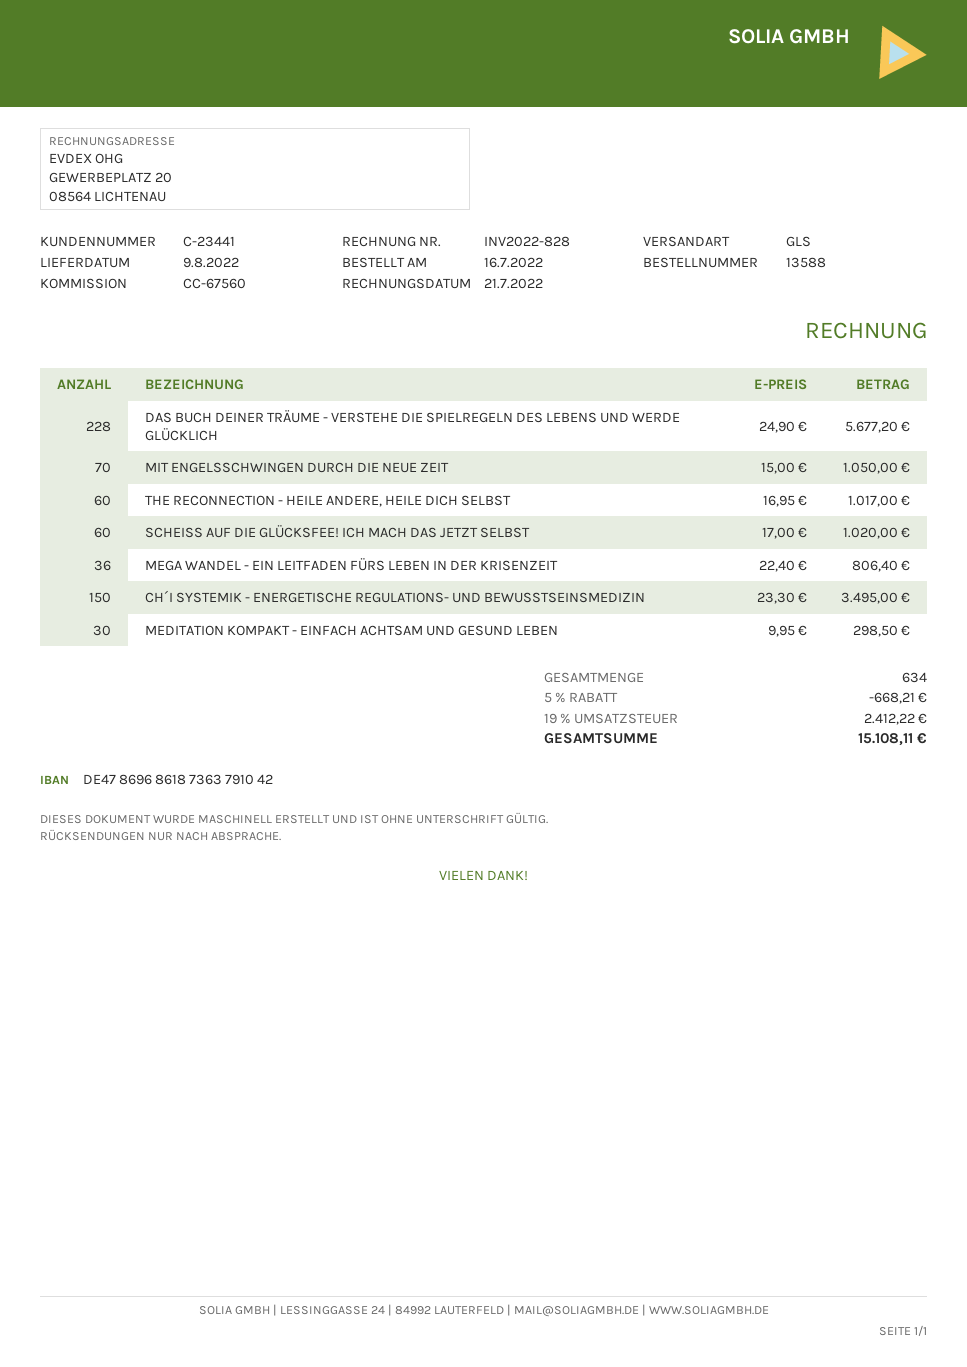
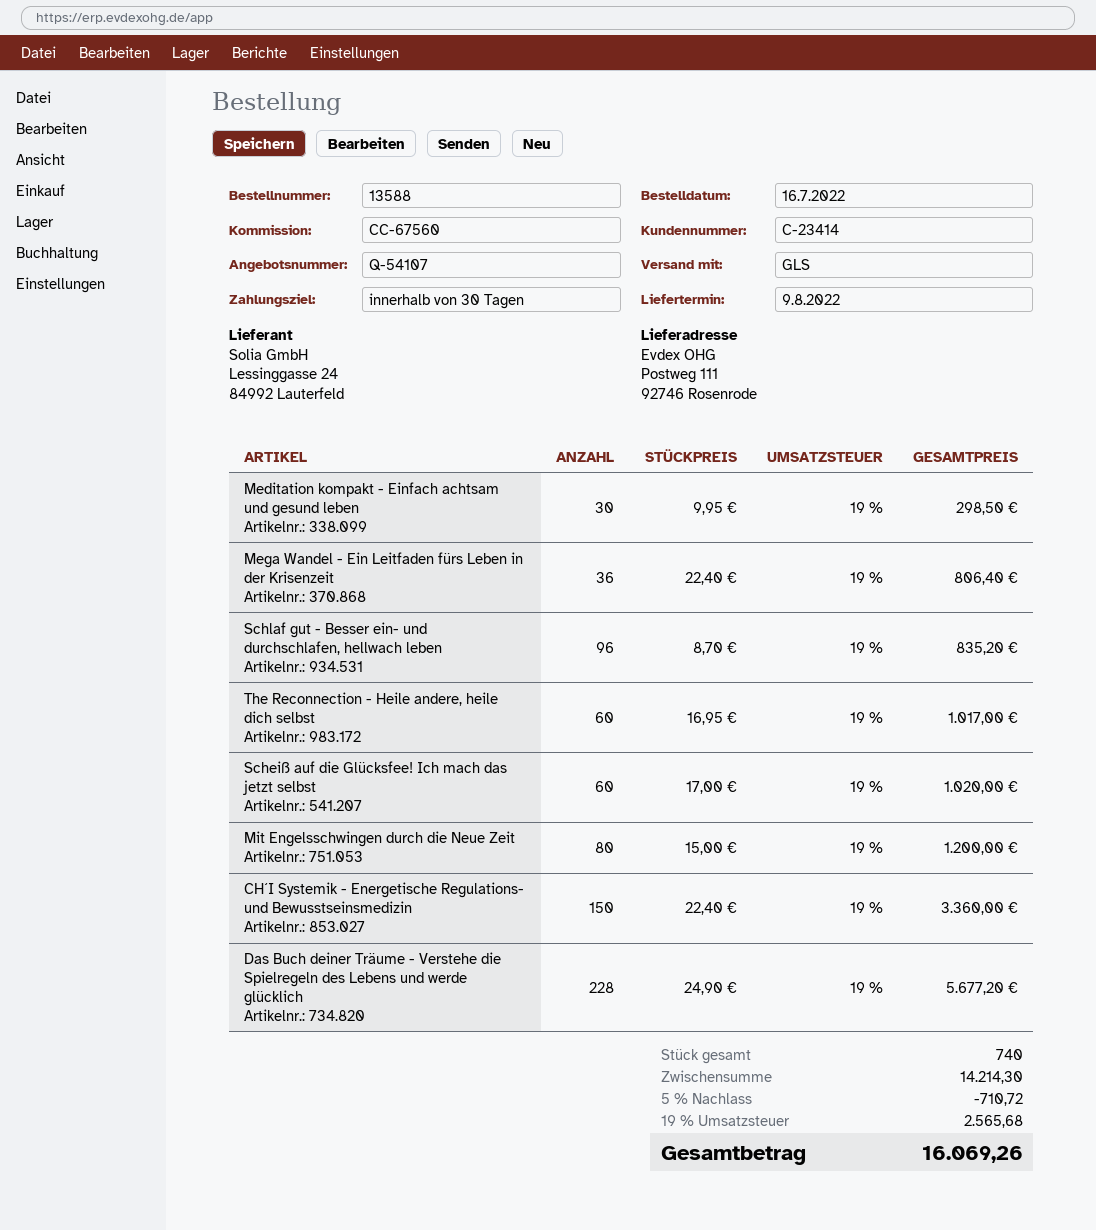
customer number: C-23441 -> C-23414
MIT ENGELSSCHWINGEN DURCH DIE NEUE ZEIT: 70 x 15.00 = 1050.00 -> 80 x 15.00 = 1200.00
CH´I SYSTEMIK - ENERGETISCHE REGULATIONS- UND BEWUSSTSEINSMEDIZIN: 150 x 23.30 = 3495.00 -> 150 x 22.40 = 3360.00
Schlaf gut - Besser ein- und durchschlafen, hellwach leben: none -> 96 x 8.70 = 835.20
total quantity: 634 -> 740
discount: 5% = 668.21 -> 5% = 710.72
tax: 19% = 2412.22 -> 19% = 2565.68
total: 15108.11 -> 16069.26

